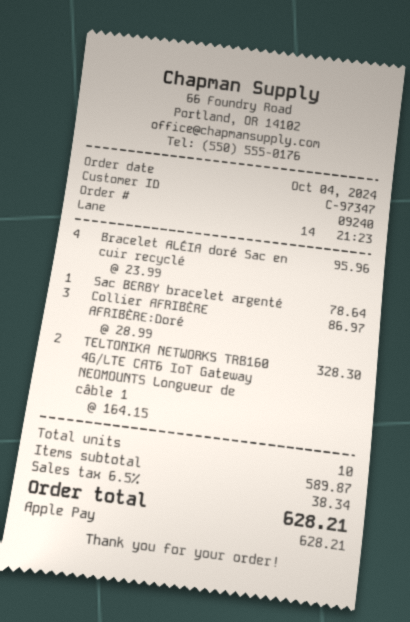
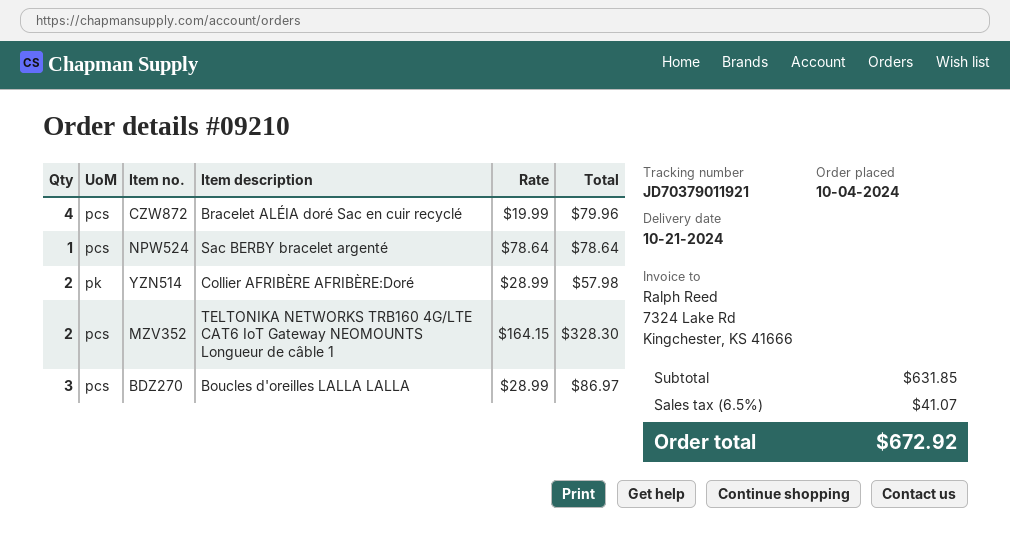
order number: 09240 -> 09210
Bracelet ALÉIA doré Sac en cuir recyclé: 4 x 23.99 = 95.96 -> 4 x 19.99 = 79.96
Collier AFRIBÈRE AFRIBÈRE:Doré: 3 x 28.99 = 86.97 -> 2 x 28.99 = 57.98
Boucles d'oreilles LALLA LALLA: none -> 3 x 28.99 = 86.97
subtotal: 589.87 -> 631.85
tax: 6.5% = 38.34 -> 6.5% = 41.07
total: 628.21 -> 672.92

